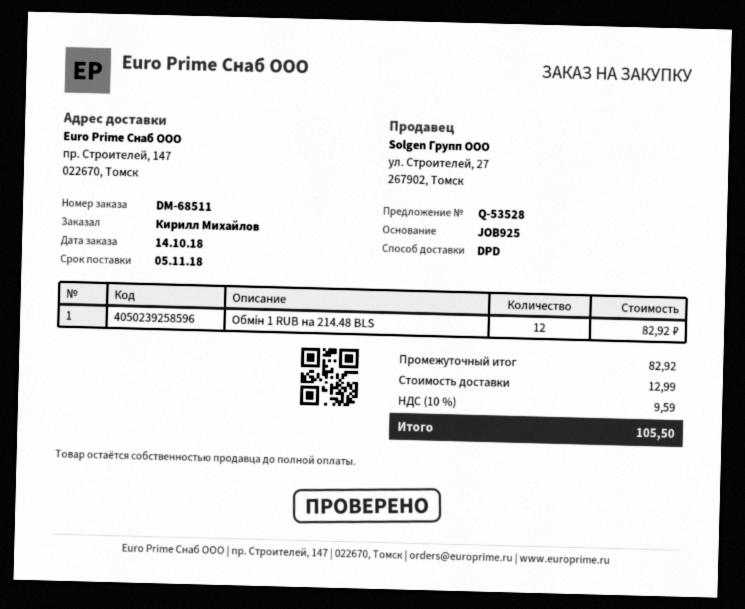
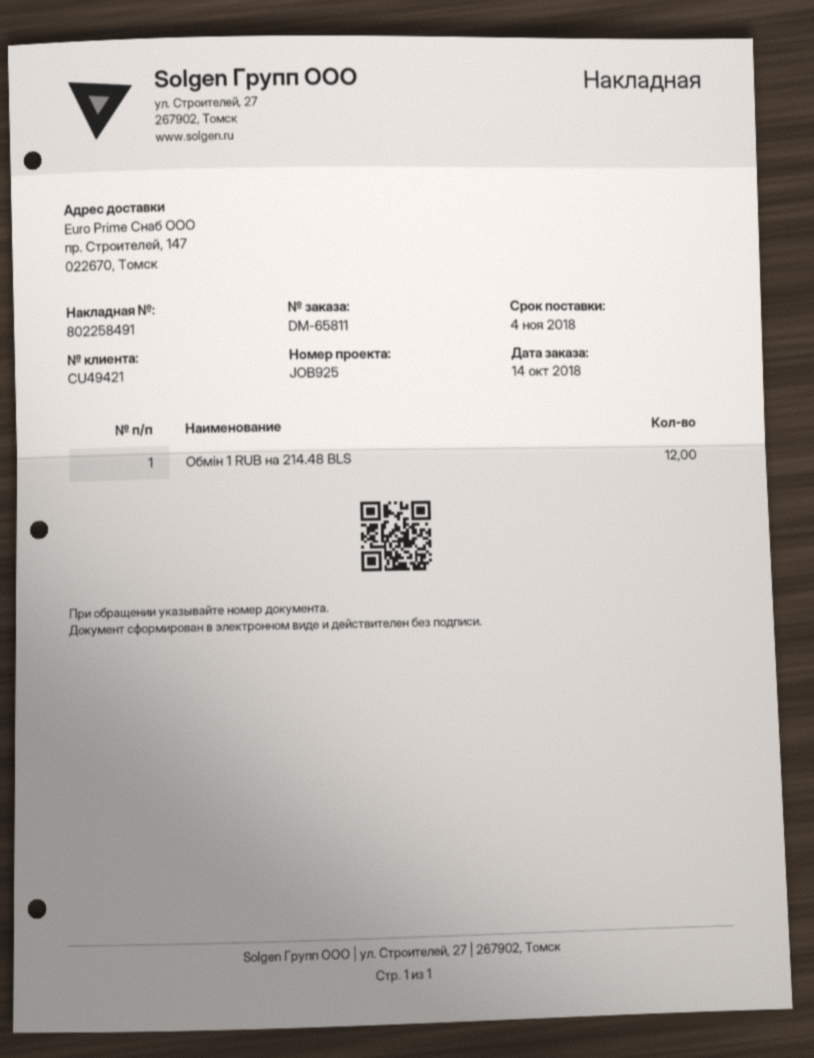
order number: DM-68511 -> DM-65811
delivery date: 2018-11-05 -> 2018-11-04

